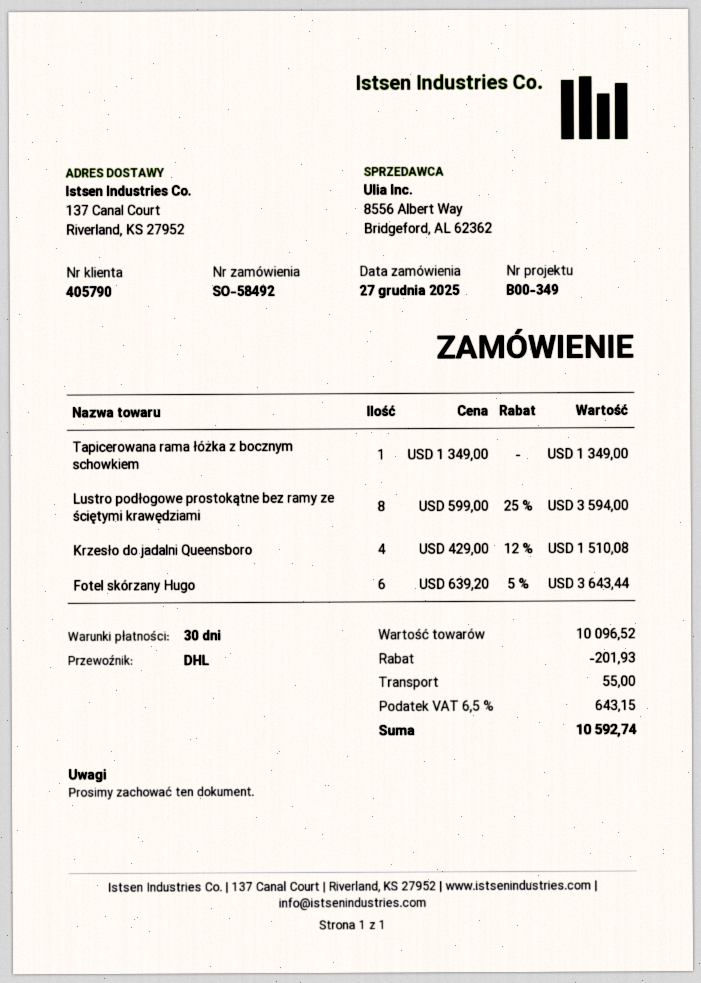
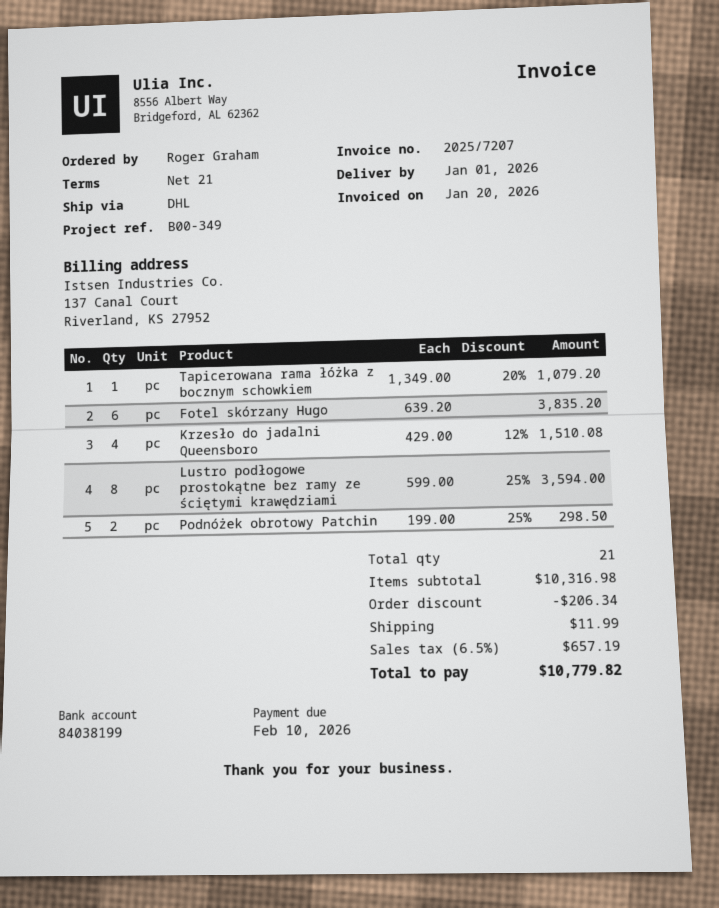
payment terms: 30 days -> 21 days
Tapicerowana rama łóżka z bocznym schowkiem: 1 x 1349.00 = 1349.00 -> 1 x 1349.00 - 20% = 1079.20
Fotel skórzany Hugo: 6 x 639.20 - 5% = 3643.44 -> 6 x 639.20 = 3835.20
Podnóżek obrotowy Patchin: none -> 2 x 199.00 - 25% = 298.50
subtotal: 10096.52 -> 10316.98
discount: 201.93 -> 206.34
shipping: 55.00 -> 11.99
tax: 6.5% = 643.15 -> 6.5% = 657.19
total: 10592.74 -> 10779.82

